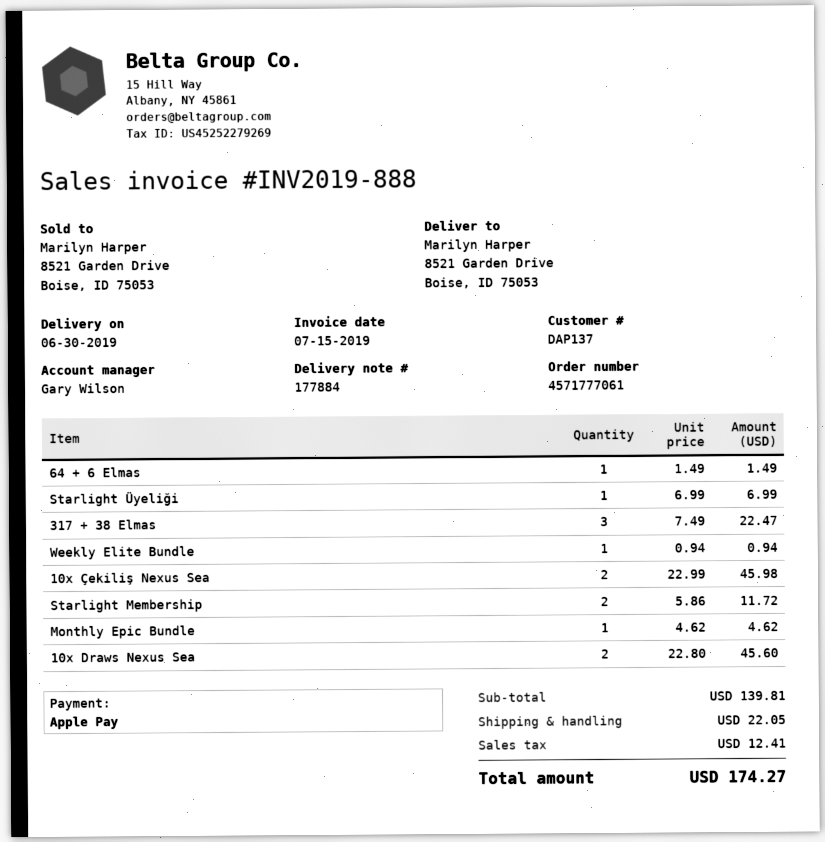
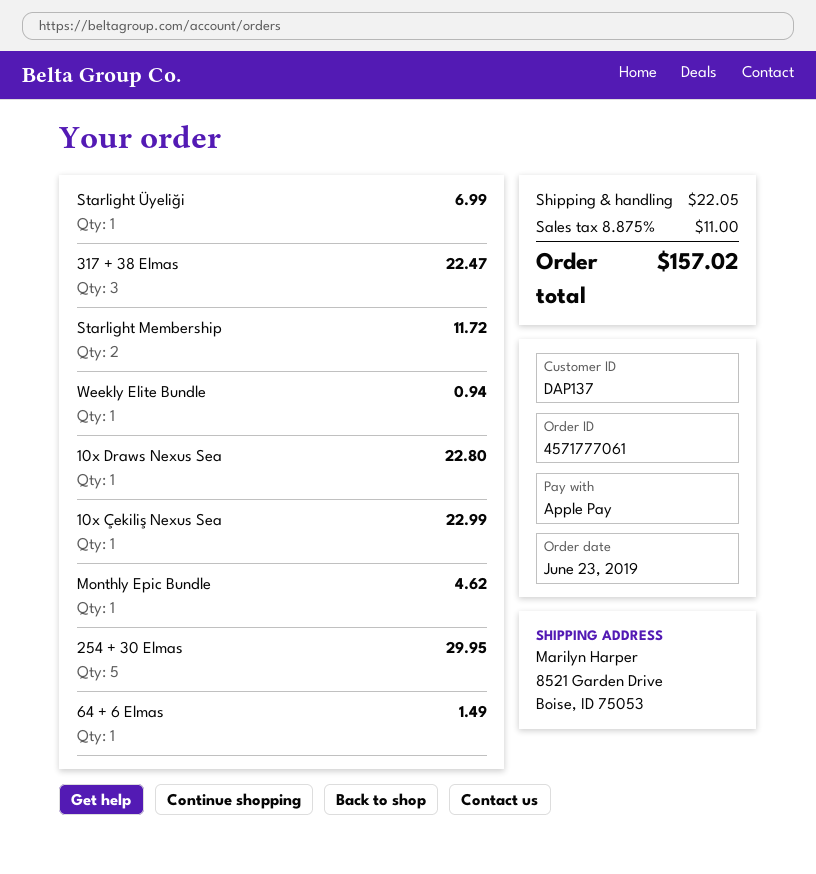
10x Çekiliş Nexus Sea: 2 for 45.98 -> 1 for 22.99
10x Draws Nexus Sea: 2 for 45.60 -> 1 for 22.80
254 + 30 Elmas: none -> 5 for 29.95
tax: 12.41 -> 11.00
total: 174.27 -> 157.02

